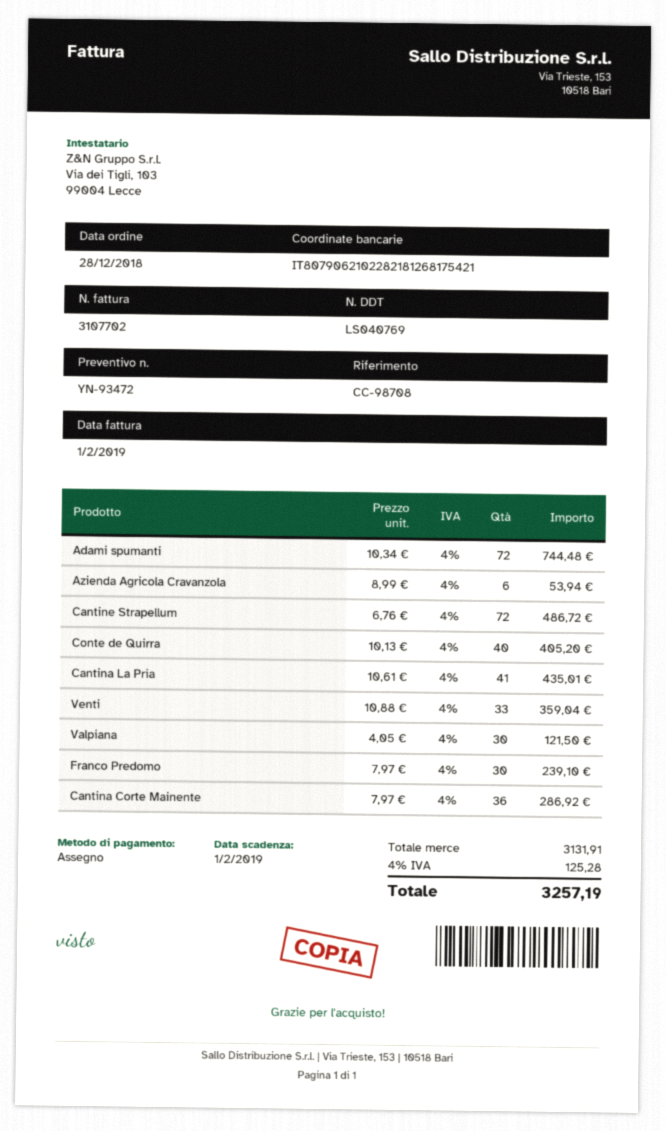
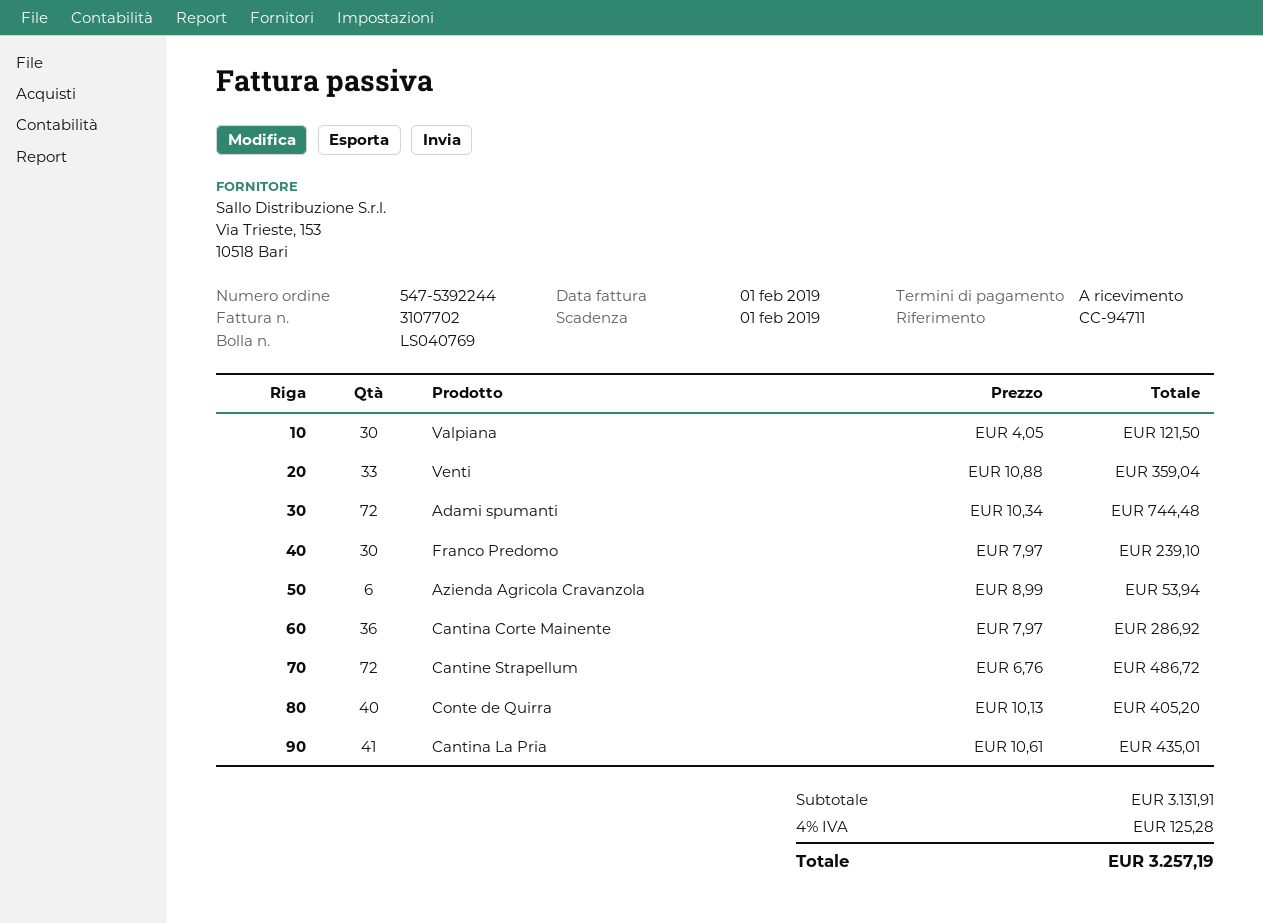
reference: CC-98708 -> CC-94711

